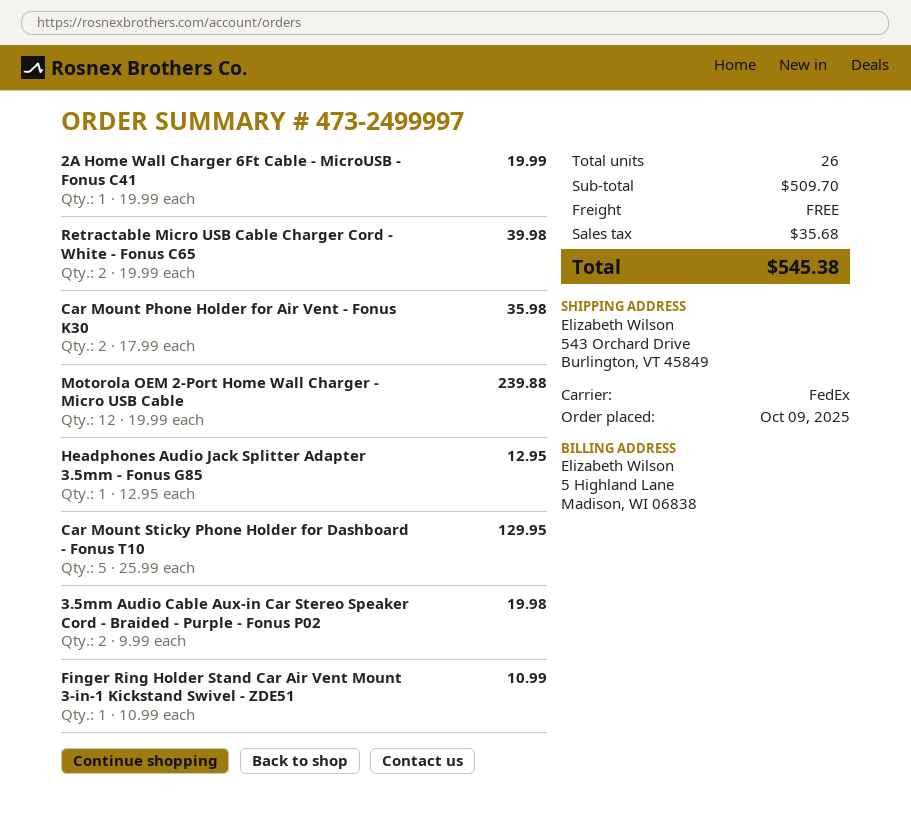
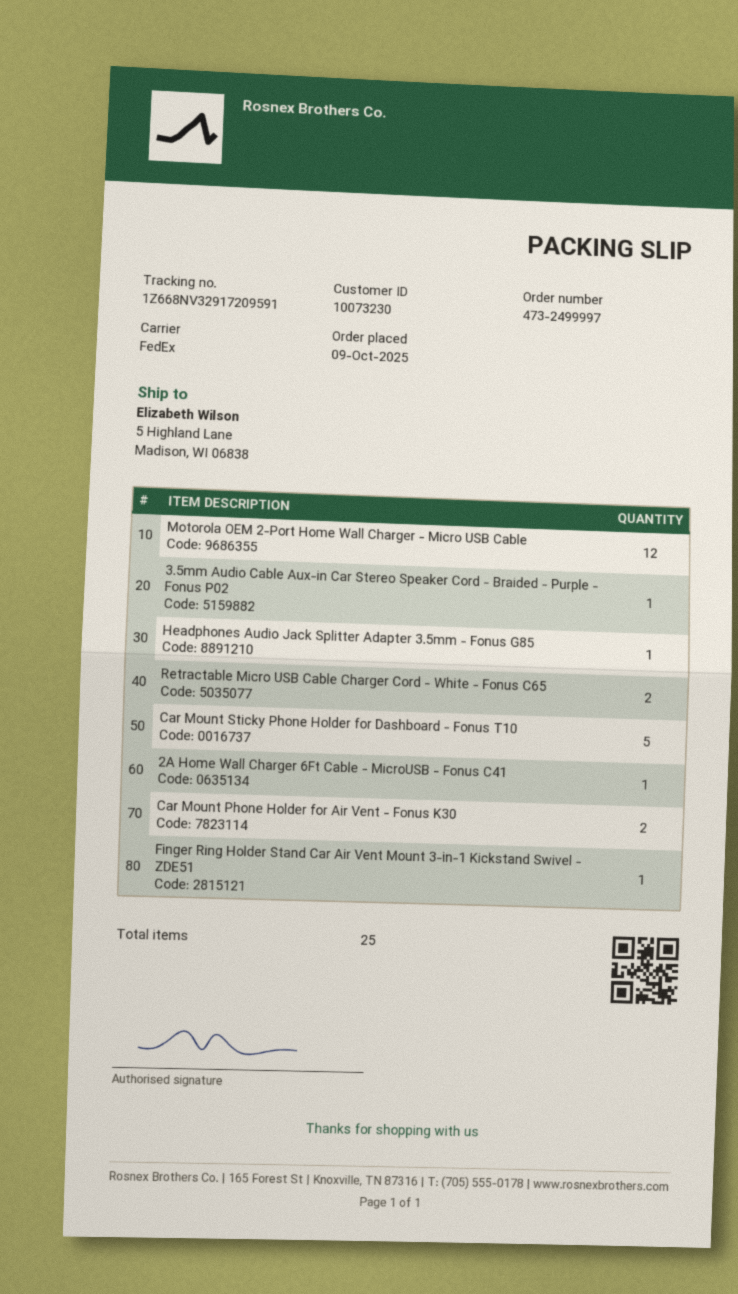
ship to: 543 Orchard Drive, Burlington, VT 45849 -> 5 Highland Lane, Madison, WI 06838
3.5mm Audio Cable Aux-in Car Stereo Speaker Cord - Braided - Purple - Fonus P02: 2 -> 1
total quantity: 26 -> 25

